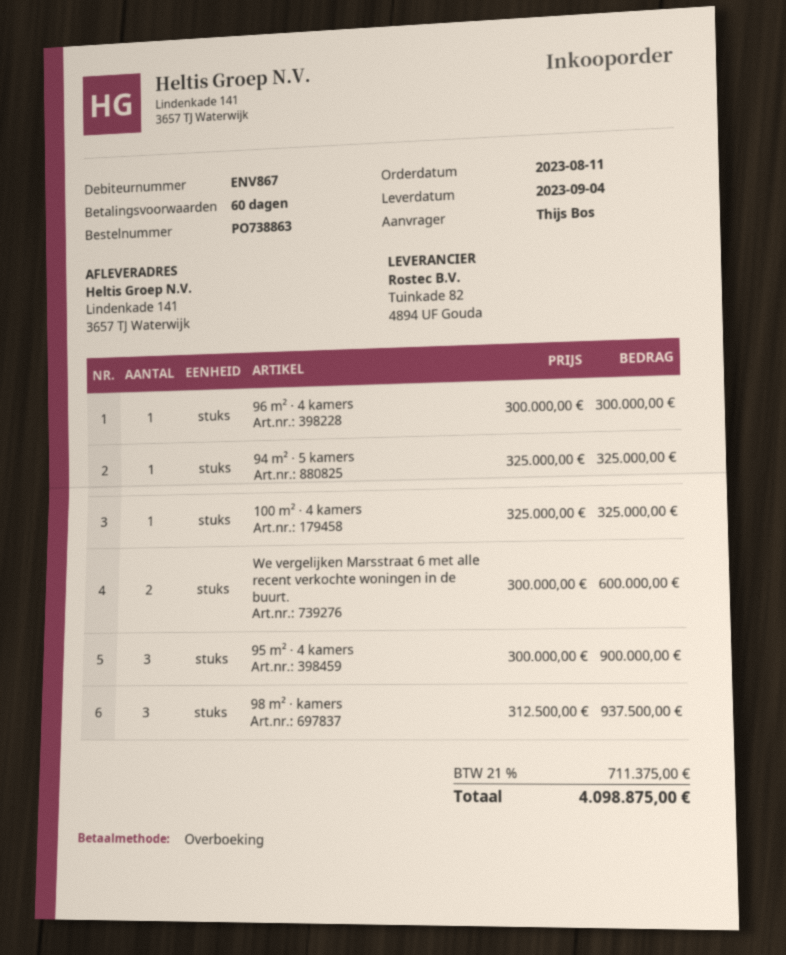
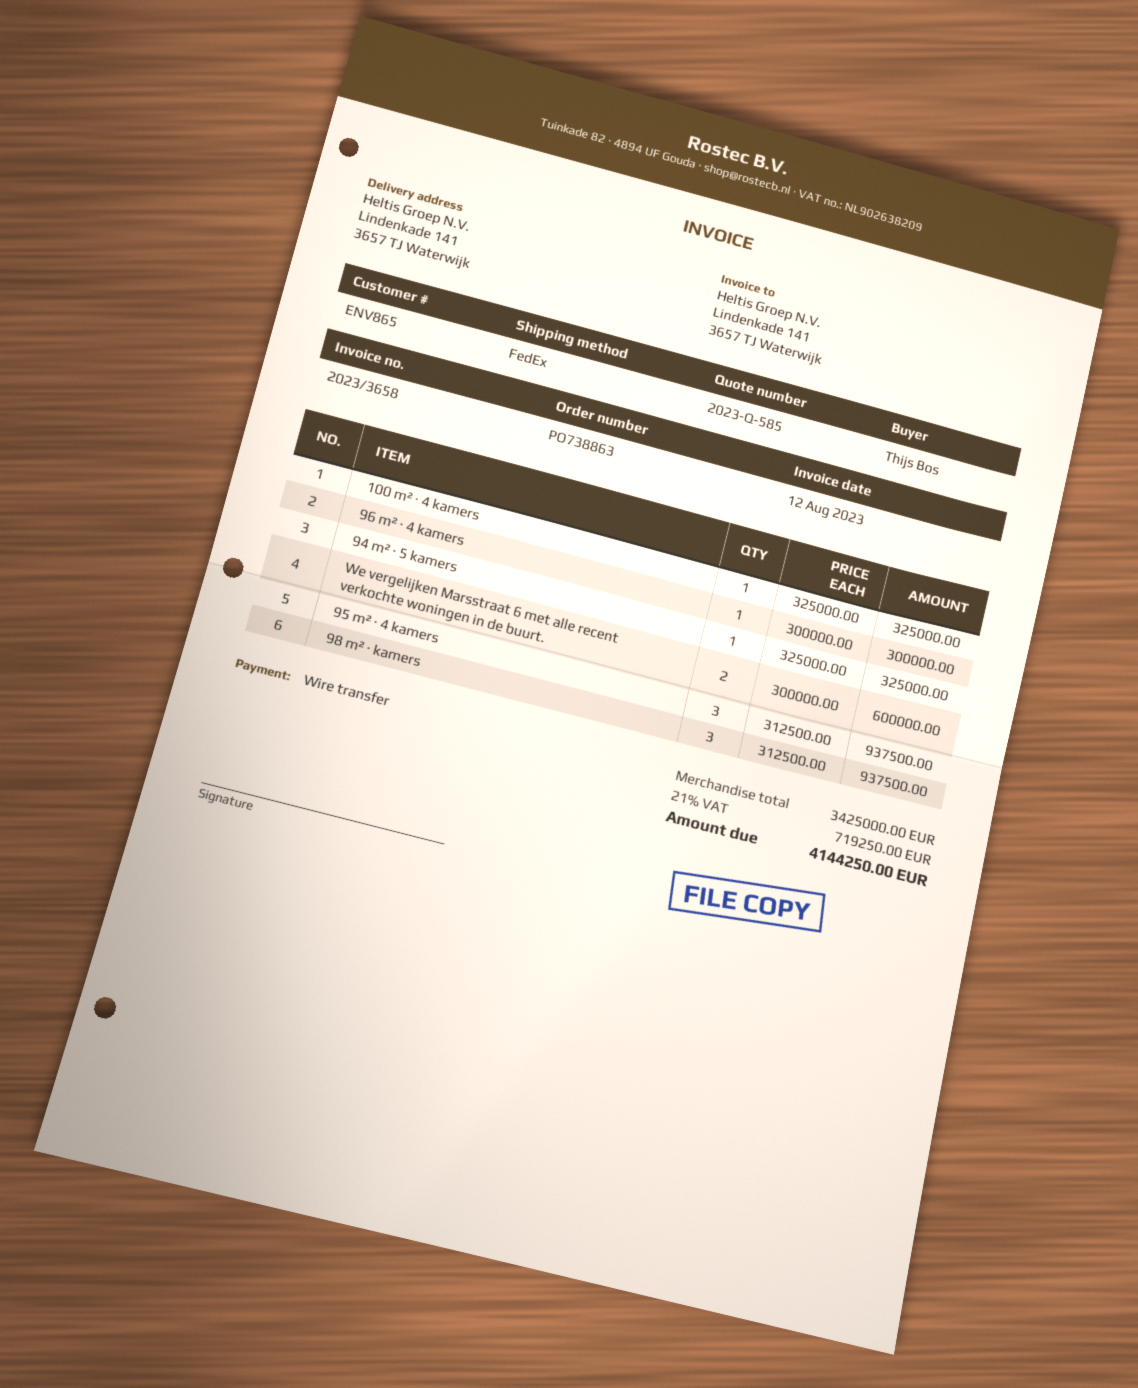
customer number: ENV867 -> ENV865
95 m² · 4 kamers: 3 x 300000.00 = 900000.00 -> 3 x 312500.00 = 937500.00
tax: 21% = 711375.00 -> 21% = 719250.00
total: 4098875.00 -> 4144250.00

